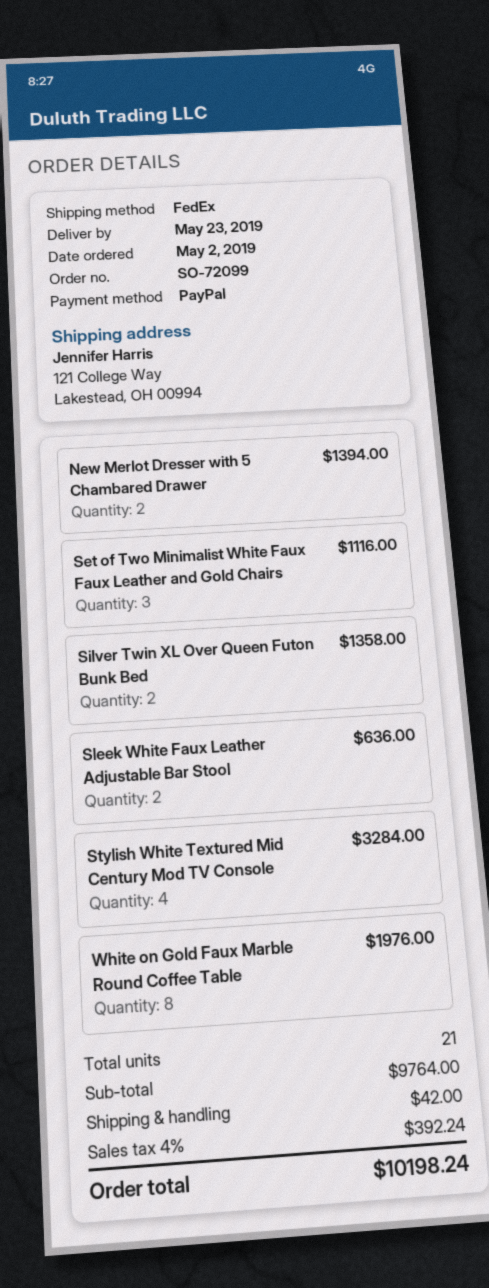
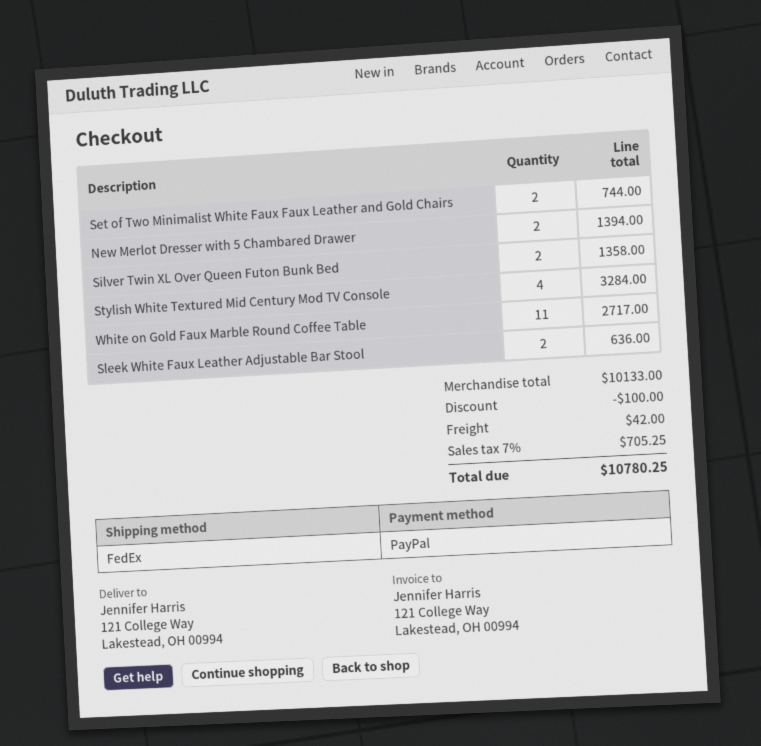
Set of Two Minimalist White Faux Faux Leather and Gold Chairs: 3 for 1116.00 -> 2 for 744.00
White on Gold Faux Marble Round Coffee Table: 8 for 1976.00 -> 11 for 2717.00
subtotal: 9764.00 -> 10133.00
discount: none -> 100.00
tax: 4% = 392.24 -> 7% = 705.25
total: 10198.24 -> 10780.25

